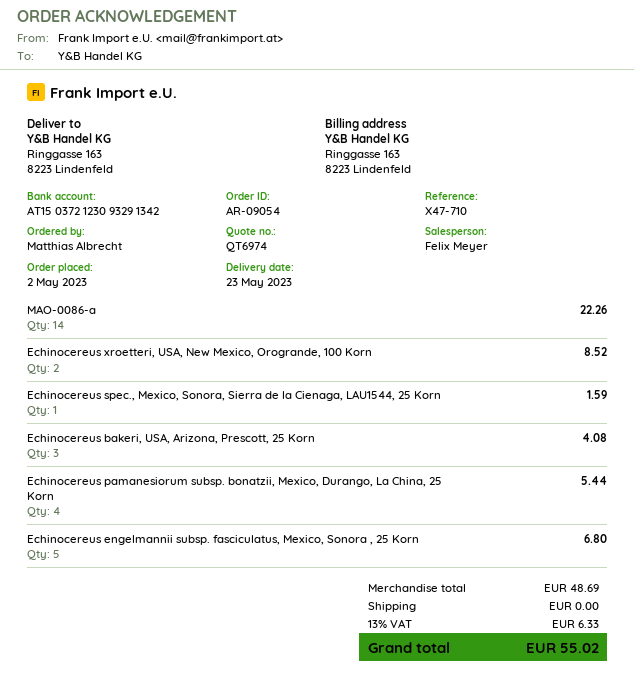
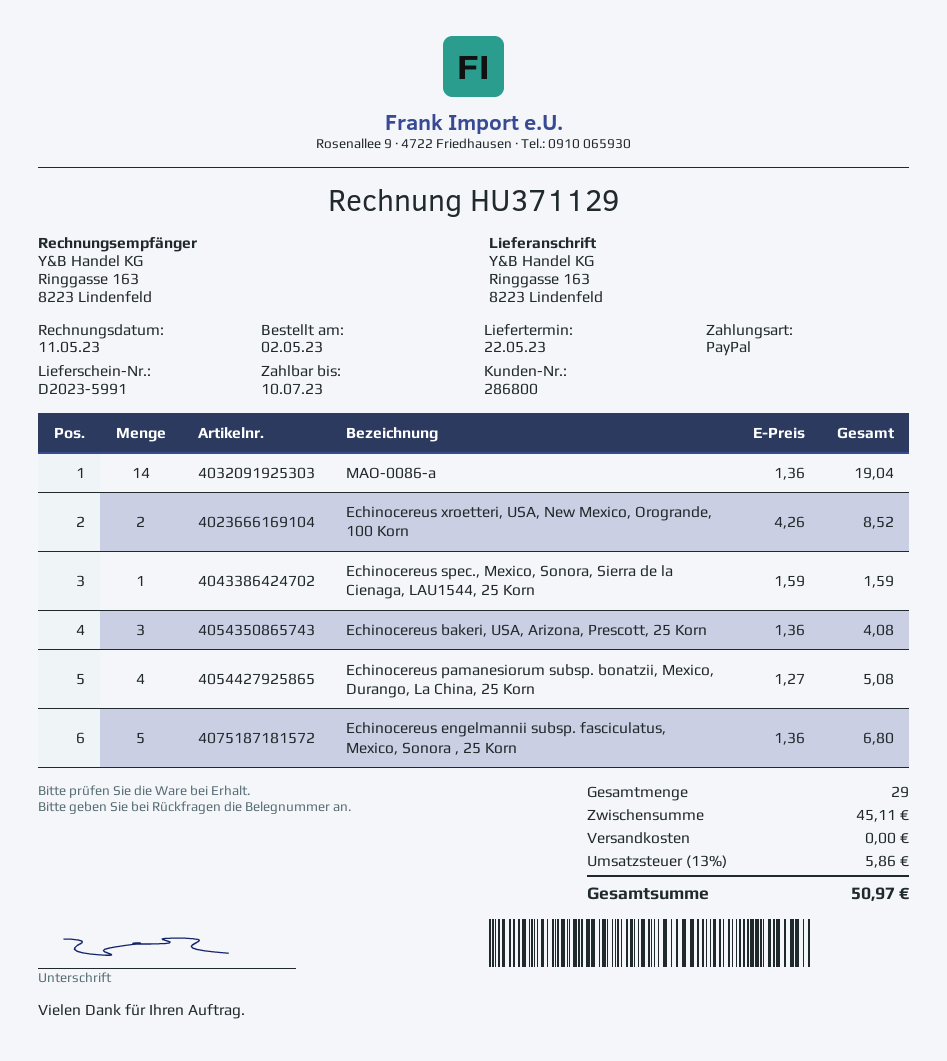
delivery date: 2023-05-23 -> 2023-05-22
MAO-0086-a: 14 for 22.26 -> 14 for 19.04
Echinocereus pamanesiorum subsp. bonatzii, Mexico, Durango, La China, 25 Korn: 4 for 5.44 -> 4 for 5.08
subtotal: 48.69 -> 45.11
tax: 13% = 6.33 -> 13% = 5.86
total: 55.02 -> 50.97

